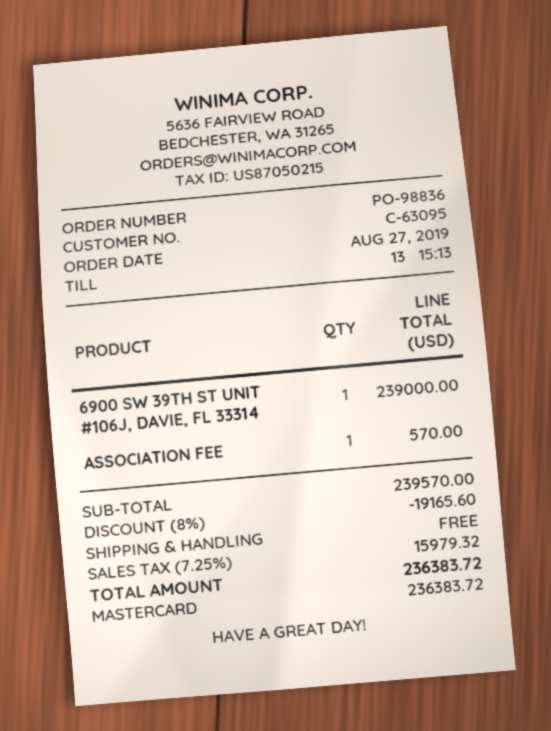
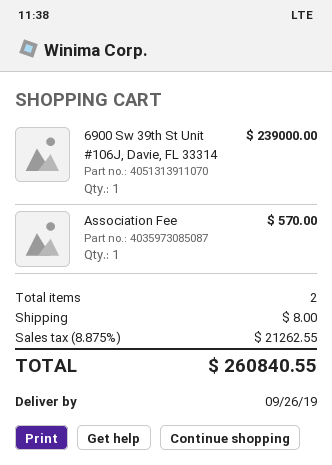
discount: 8% = 19165.60 -> none
shipping: 0.00 -> 8.00
tax: 7.25% = 15979.32 -> 8.875% = 21262.55
total: 236383.72 -> 260840.55

